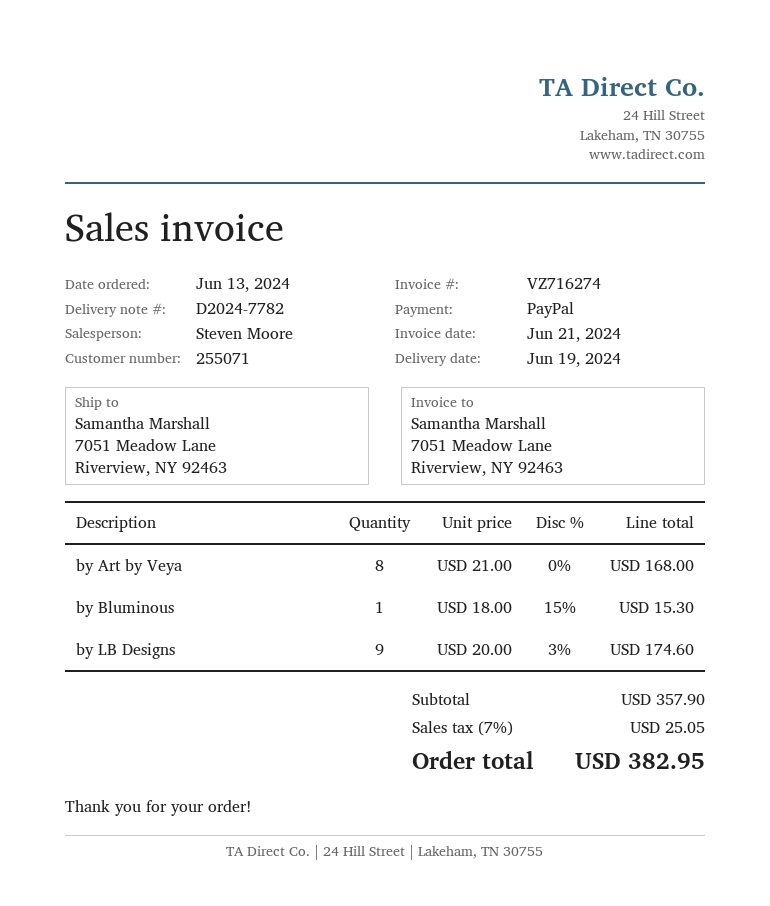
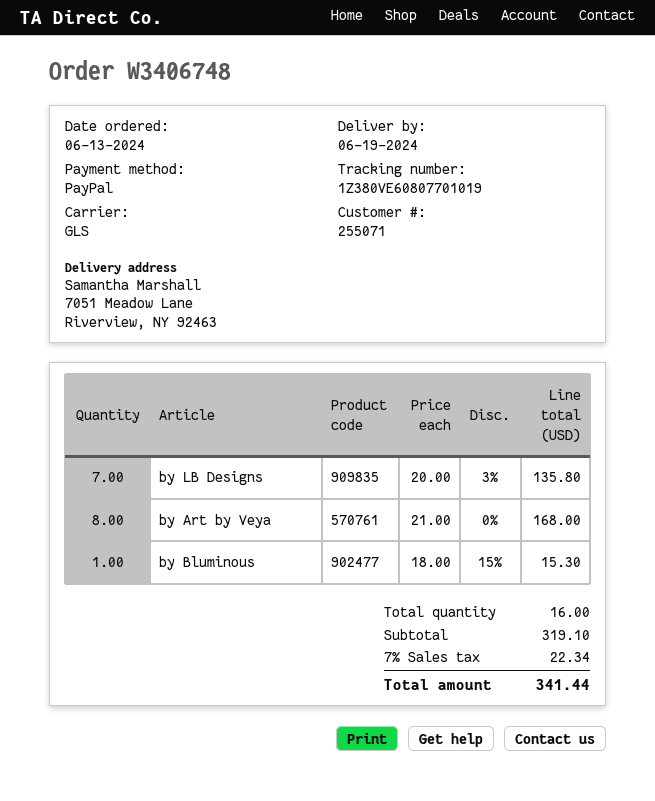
by LB Designs: 9 x 20.00 - 3% = 174.60 -> 7 x 20.00 - 3% = 135.80
subtotal: 357.90 -> 319.10
tax: 7% = 25.05 -> 7% = 22.34
total: 382.95 -> 341.44

